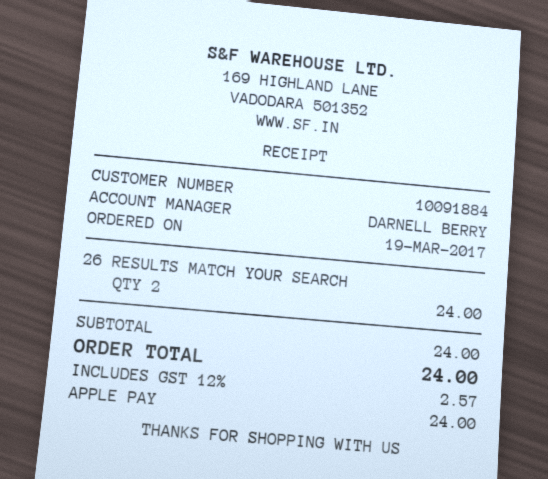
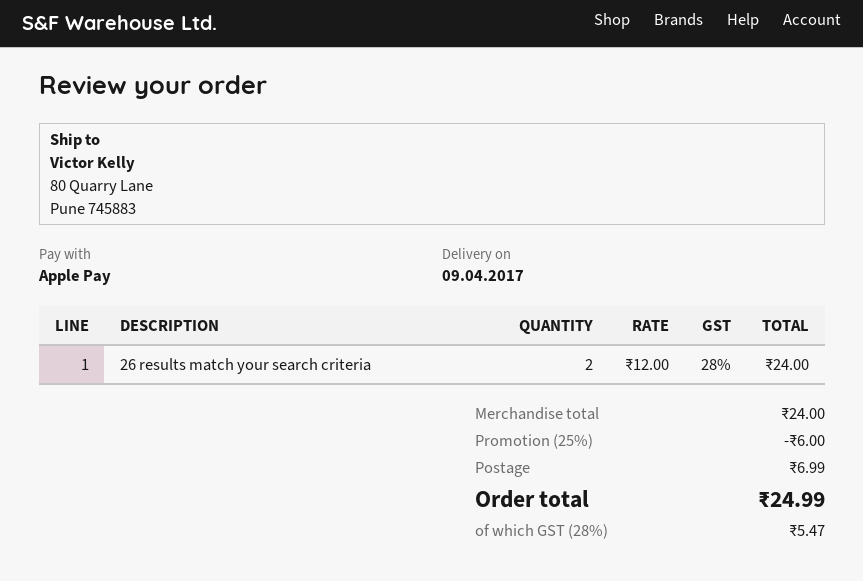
discount: none -> 25% = 6.00
shipping: none -> 6.99
tax: 12% = 2.57 -> 28% = 5.47
total: 24.00 -> 24.99

